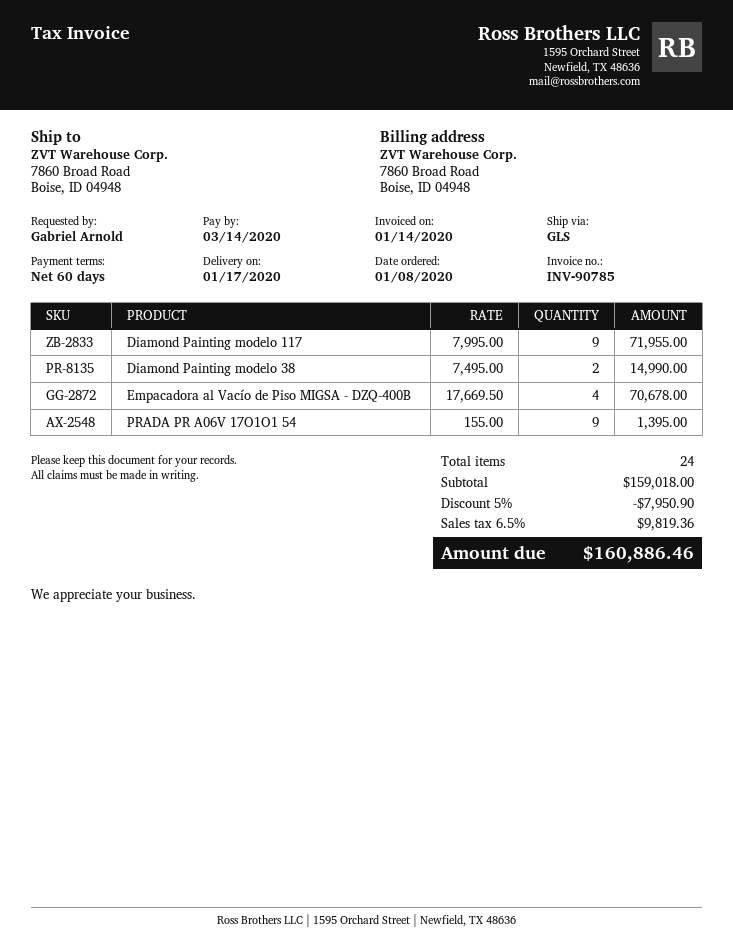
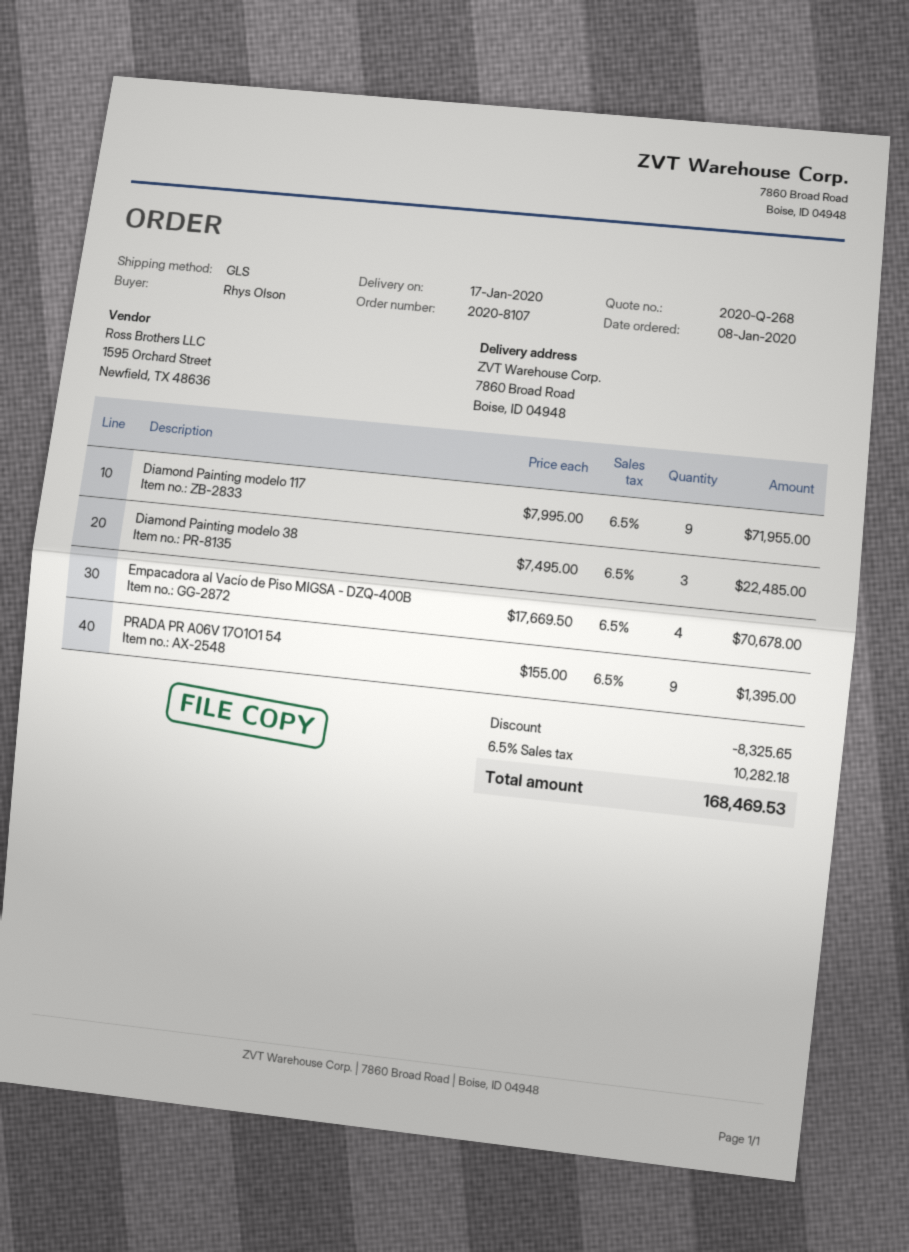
ordered by: Gabriel Arnold -> Rhys Olson
Diamond Painting modelo 38: 2 x 7495.00 = 14990.00 -> 3 x 7495.00 = 22485.00
discount: 7950.90 -> 8325.65
tax: 6.5% = 9819.36 -> 6.5% = 10282.18
total: 160886.46 -> 168469.53

